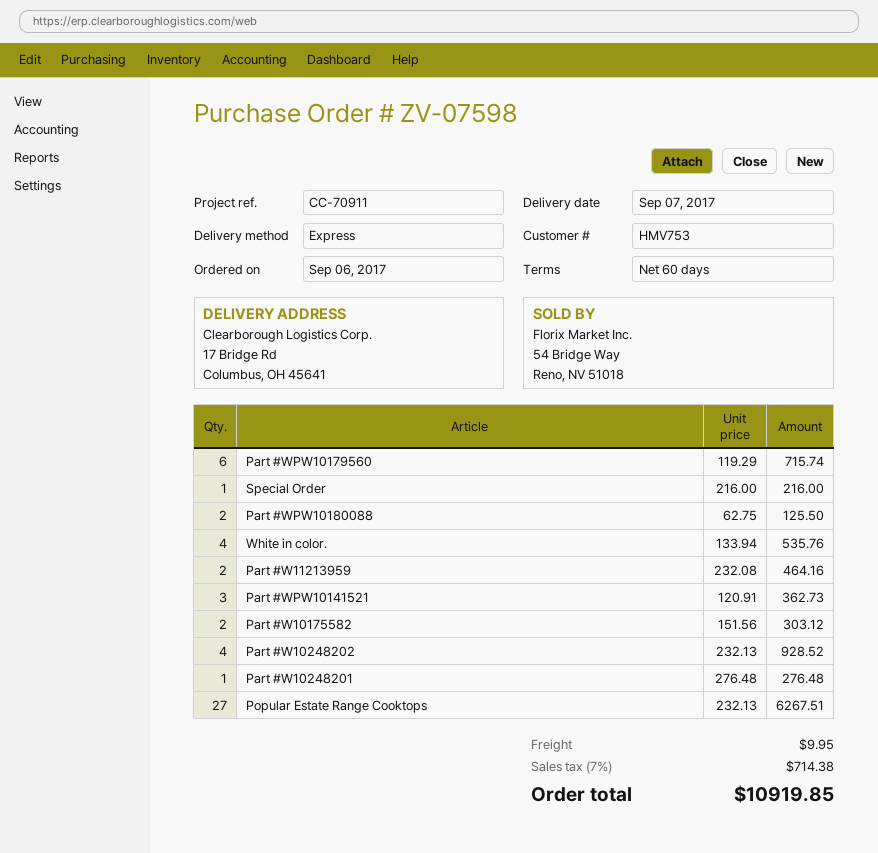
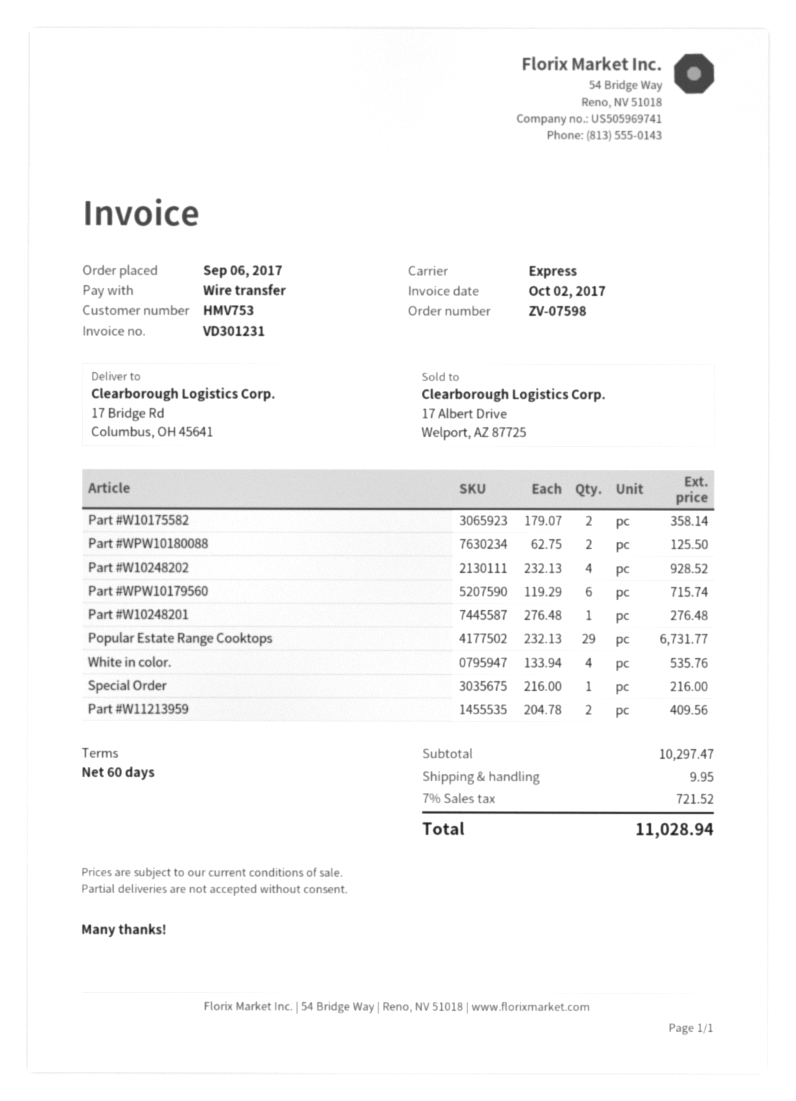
Part #W11213959: 2 x 232.08 = 464.16 -> 2 x 204.78 = 409.56
Part #WPW10141521: 3 x 120.91 = 362.73 -> none
Part #W10175582: 2 x 151.56 = 303.12 -> 2 x 179.07 = 358.14
Popular Estate Range Cooktops: 27 x 232.13 = 6267.51 -> 29 x 232.13 = 6731.77
tax: 7% = 714.38 -> 7% = 721.52
total: 10919.85 -> 11028.94

